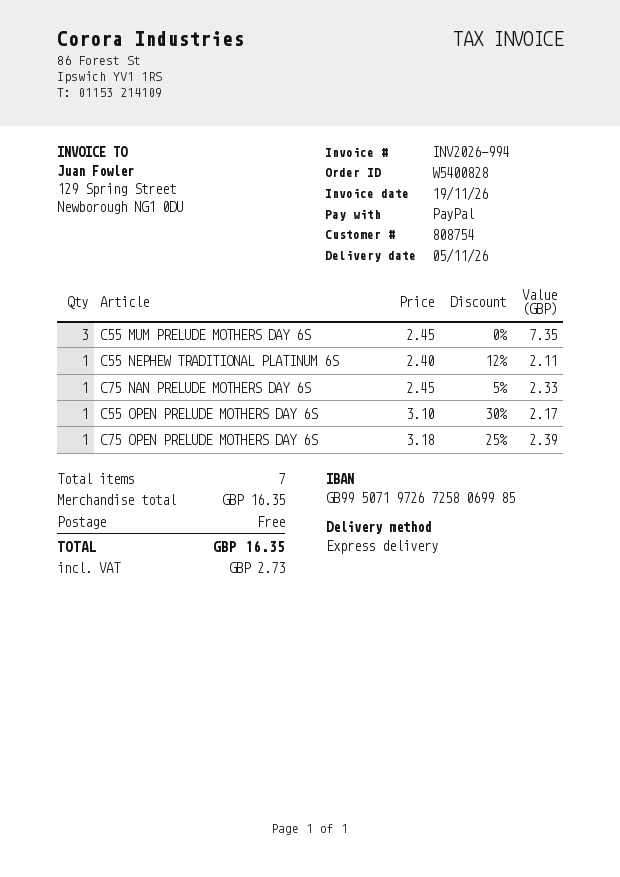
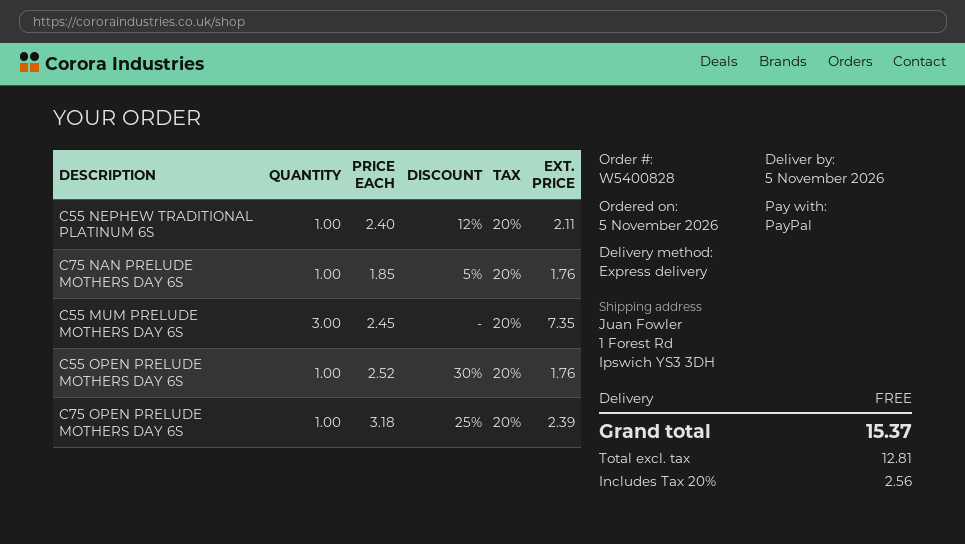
C75 NAN PRELUDE MOTHERS DAY 6S: 1 x 2.45 - 5% = 2.33 -> 1 x 1.85 - 5% = 1.76
C55 OPEN PRELUDE MOTHERS DAY 6S: 1 x 3.10 - 30% = 2.17 -> 1 x 2.52 - 30% = 1.76
tax: 2.73 -> 2.56
total: 16.35 -> 15.37

